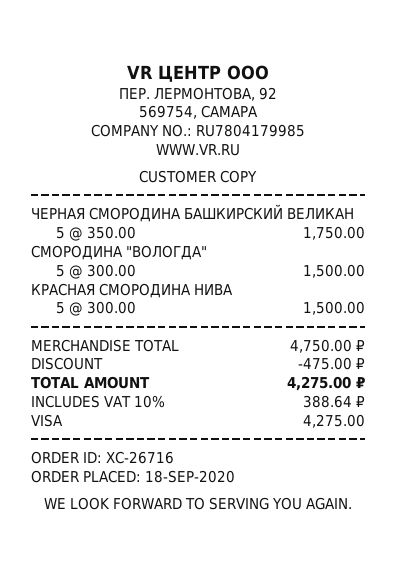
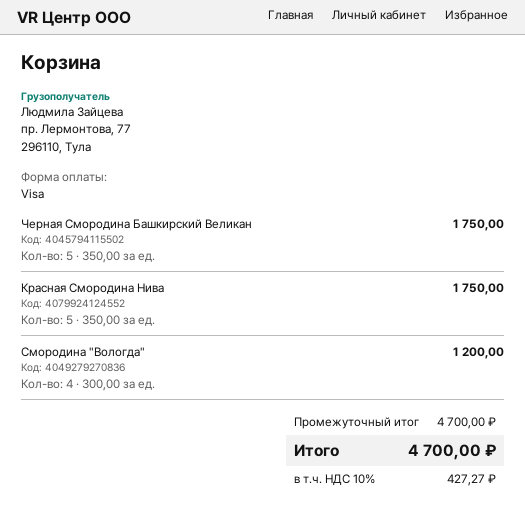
СМОРОДИНА "ВОЛОГДА": 5 x 300.00 = 1500.00 -> 4 x 300.00 = 1200.00
КРАСНАЯ СМОРОДИНА НИВА: 5 x 300.00 = 1500.00 -> 5 x 350.00 = 1750.00
subtotal: 4750.00 -> 4700.00
discount: 475.00 -> none
tax: 10% = 388.64 -> 10% = 427.27
total: 4275.00 -> 4700.00

